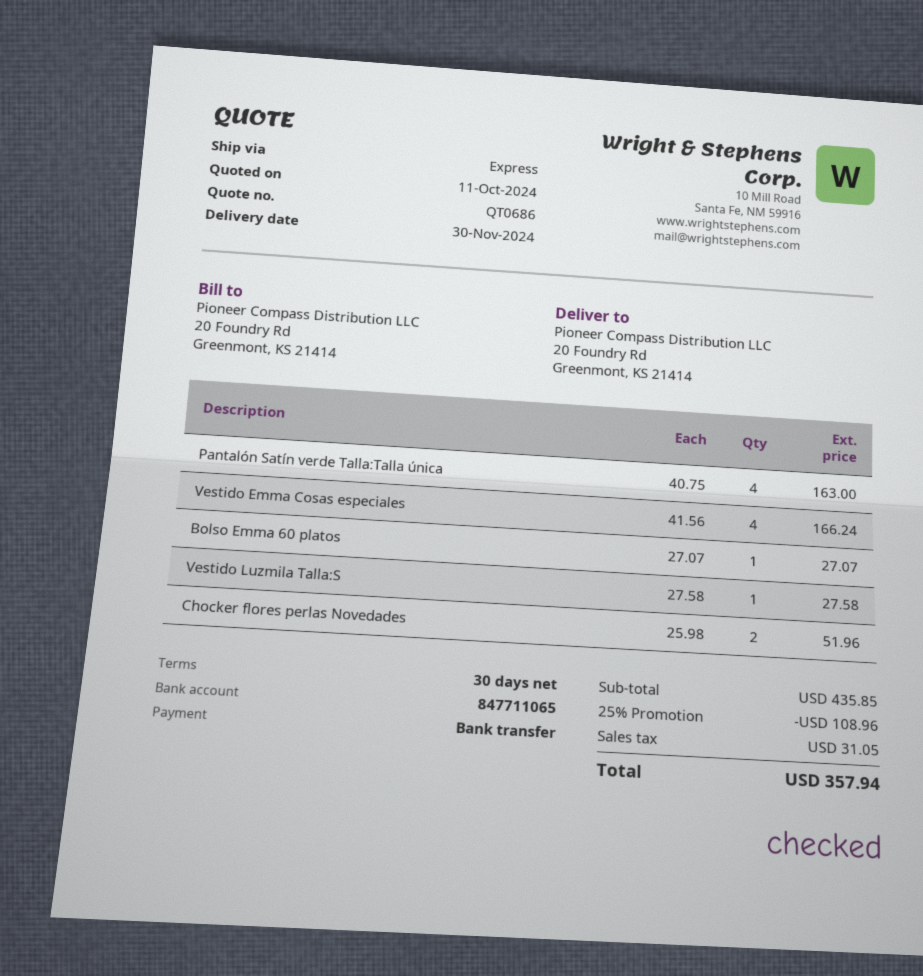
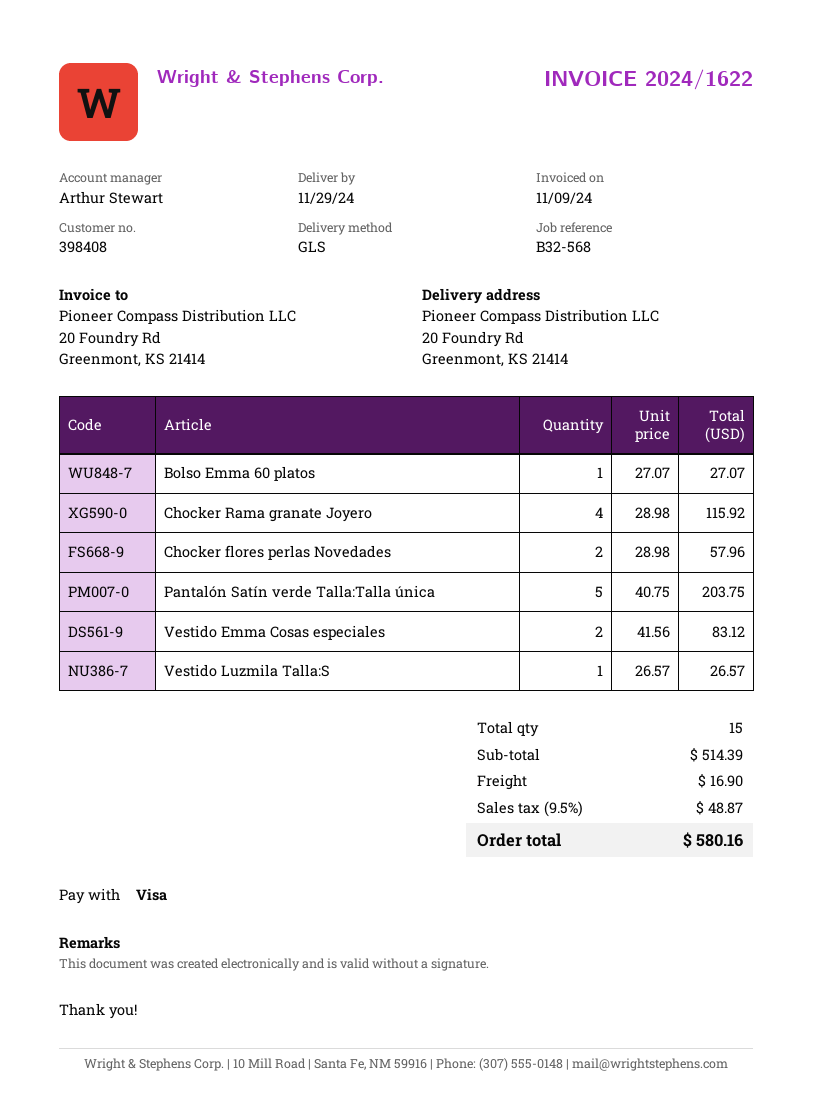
delivery date: 2024-11-30 -> 2024-11-29
payment method: bank transfer -> Visa
shipping method: express -> GLS
Pantalón Satín verde Talla:Talla única: 4 x 40.75 = 163.00 -> 5 x 40.75 = 203.75
Vestido Emma Cosas especiales: 4 x 41.56 = 166.24 -> 2 x 41.56 = 83.12
Vestido Luzmila Talla:S: 1 x 27.58 = 27.58 -> 1 x 26.57 = 26.57
Chocker flores perlas Novedades: 2 x 25.98 = 51.96 -> 2 x 28.98 = 57.96
Chocker Rama granate Joyero: none -> 4 x 28.98 = 115.92
subtotal: 435.85 -> 514.39
discount: 25% = 108.96 -> none
shipping: none -> 16.90
tax: 31.05 -> 48.87
total: 357.94 -> 580.16

